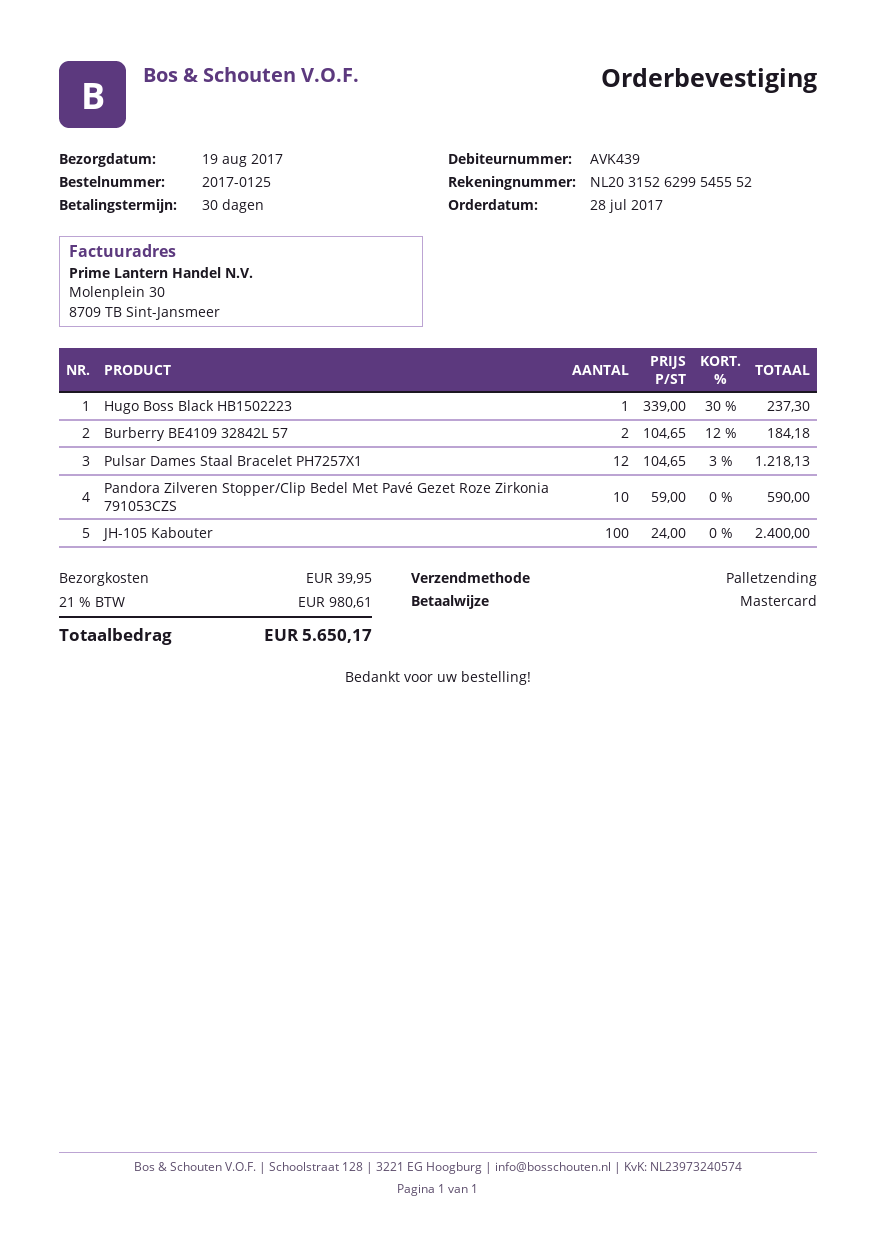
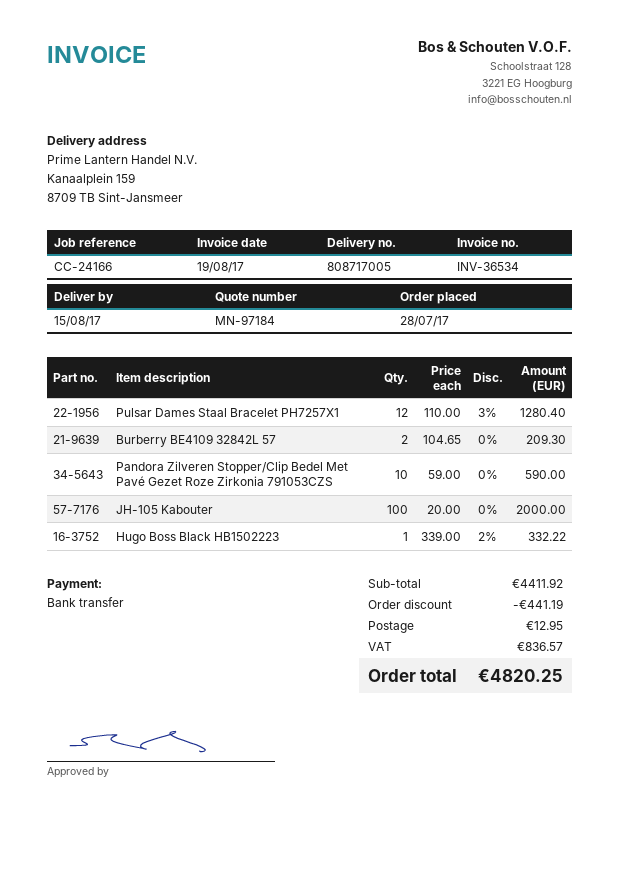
delivery date: 2017-08-19 -> 2017-08-15
payment method: Mastercard -> bank transfer
Hugo Boss Black HB1502223: 1 x 339.00 - 30% = 237.30 -> 1 x 339.00 - 2% = 332.22
Burberry BE4109 32842L 57: 2 x 104.65 - 12% = 184.18 -> 2 x 104.65 = 209.30
Pulsar Dames Staal Bracelet PH7257X1: 12 x 104.65 - 3% = 1218.13 -> 12 x 110.00 - 3% = 1280.40
JH-105 Kabouter: 100 x 24.00 = 2400.00 -> 100 x 20.00 = 2000.00
discount: none -> 441.19
shipping: 39.95 -> 12.95
tax: 980.61 -> 836.57
total: 5650.17 -> 4820.25

